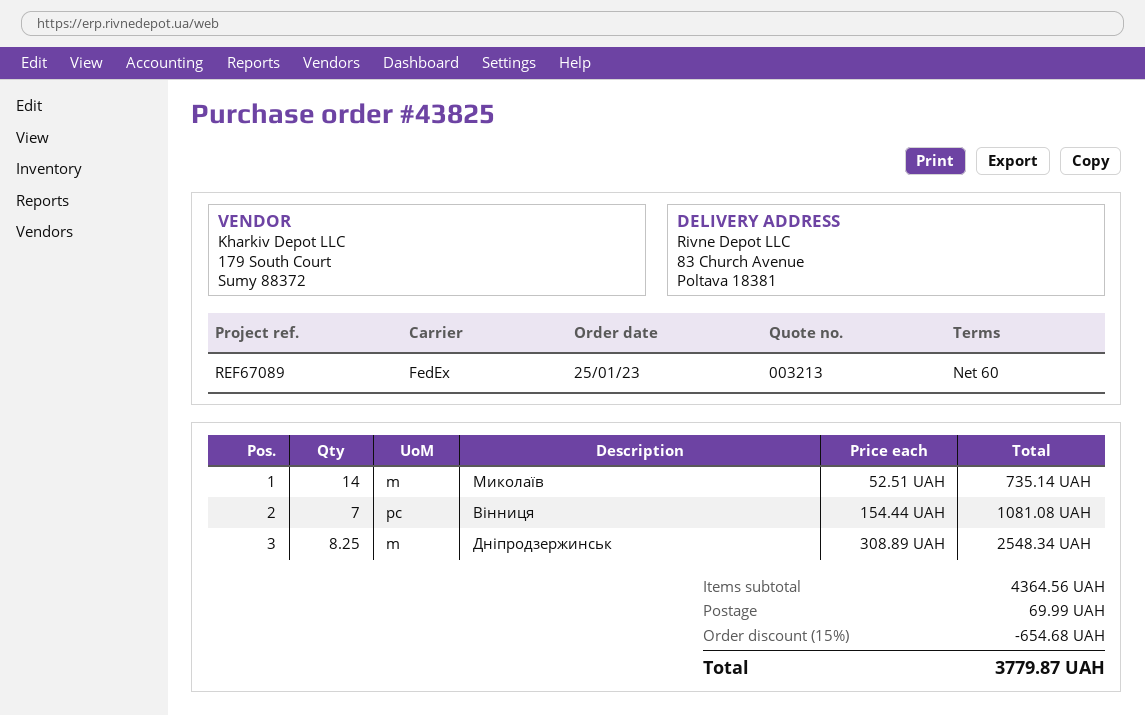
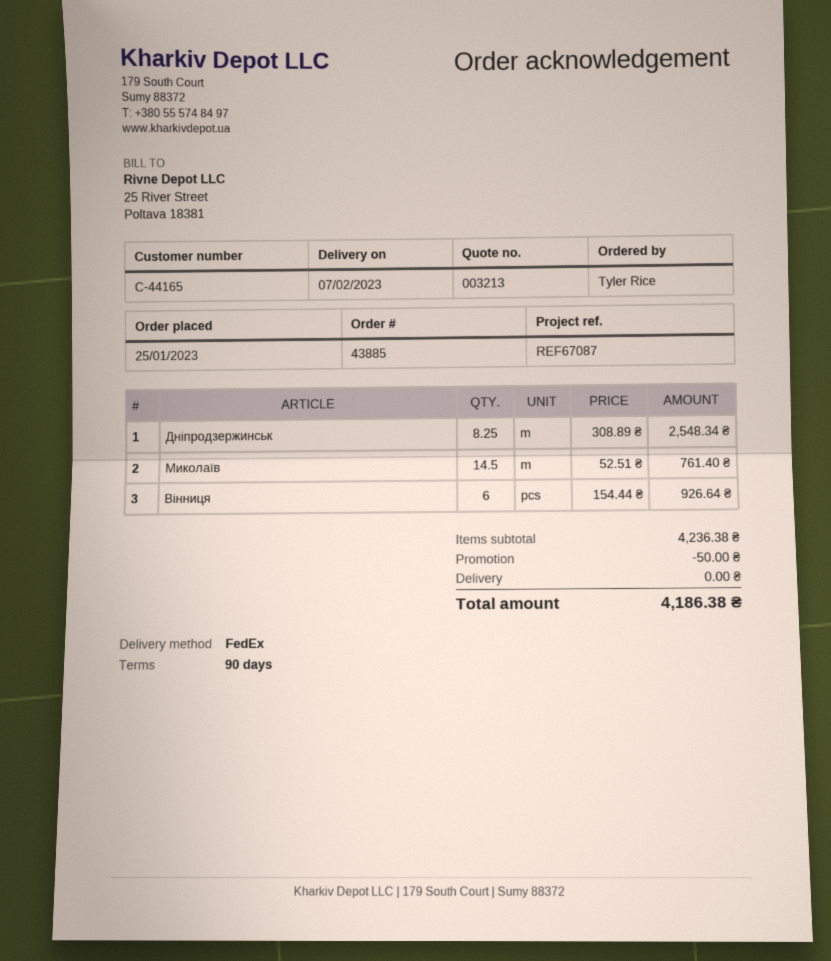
order number: 43825 -> 43885
payment terms: 60 days -> 90 days
reference: REF67089 -> REF67087
Миколаїв: 14 x 52.51 = 735.14 -> 14.5 x 52.51 = 761.40
Вінниця: 7 x 154.44 = 1081.08 -> 6 x 154.44 = 926.64
subtotal: 4364.56 -> 4236.38
discount: 654.68 -> 50.00
shipping: 69.99 -> 0.00
total: 3779.87 -> 4186.38

